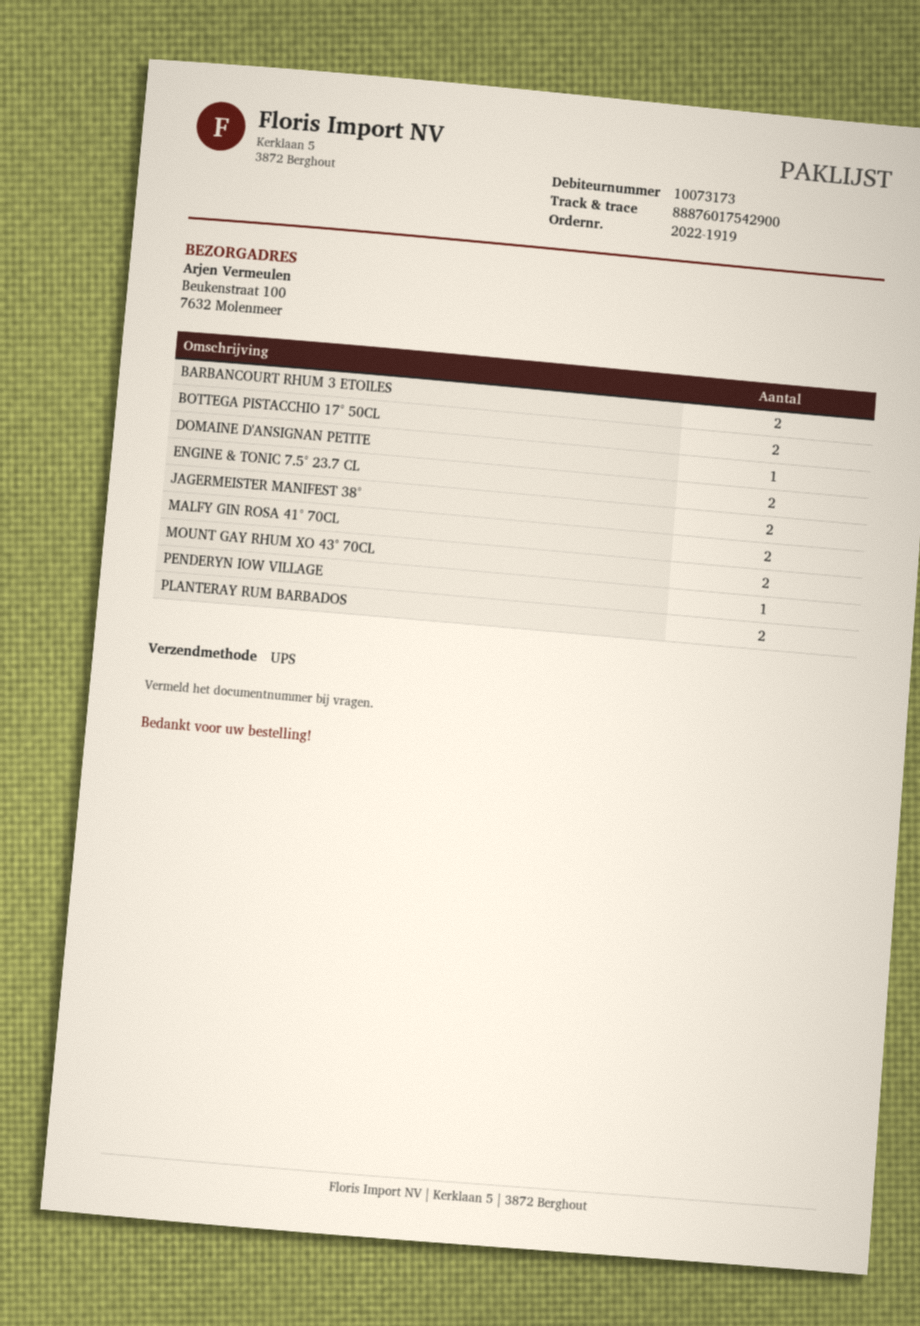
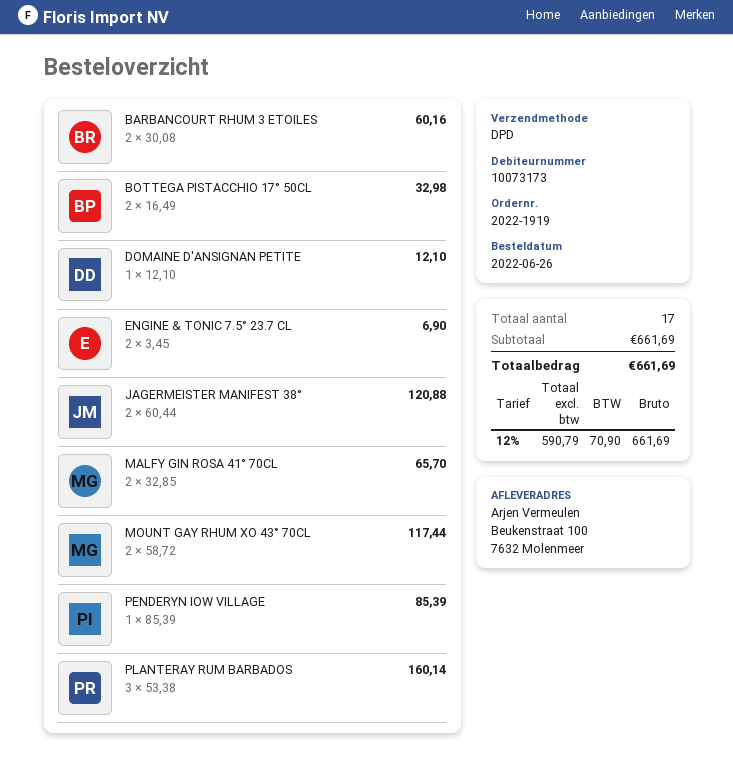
shipping method: UPS -> DPD
PLANTERAY RUM BARBADOS: 2 -> 3

